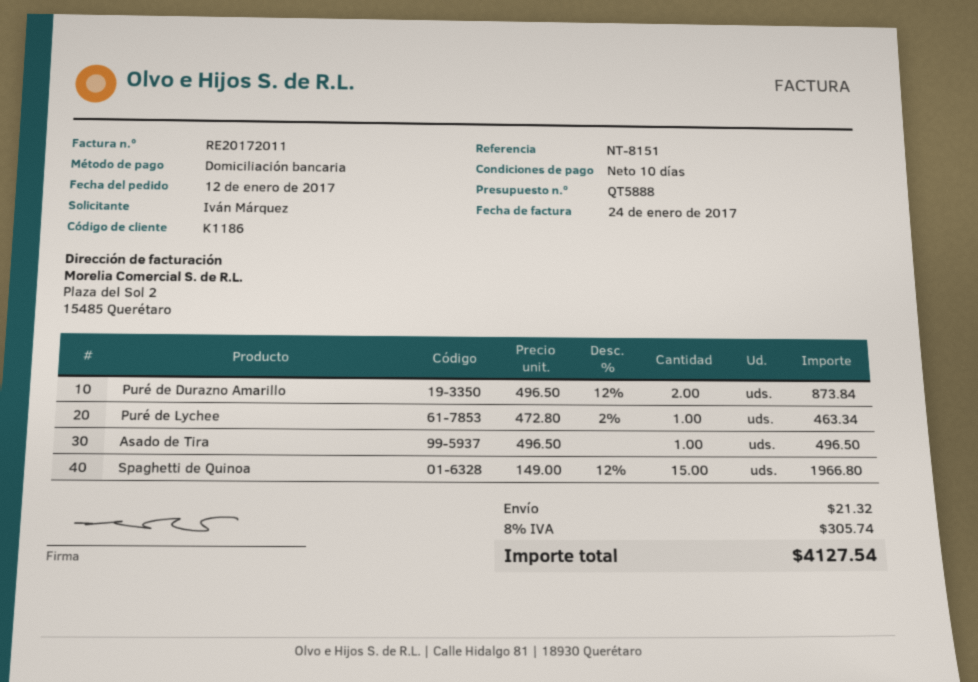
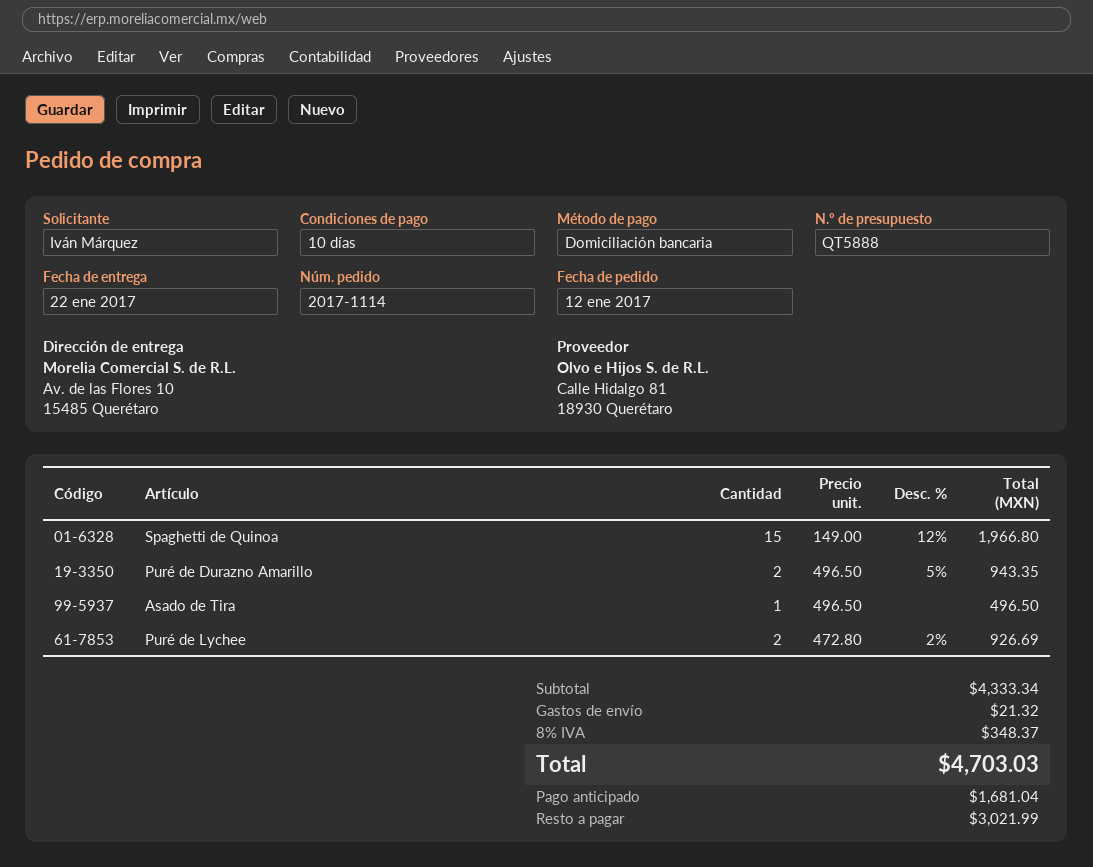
Puré de Durazno Amarillo: 2 x 496.50 - 12% = 873.84 -> 2 x 496.50 - 5% = 943.35
Puré de Lychee: 1 x 472.80 - 2% = 463.34 -> 2 x 472.80 - 2% = 926.69
tax: 8% = 305.74 -> 8% = 348.37
total: 4127.54 -> 4703.03

